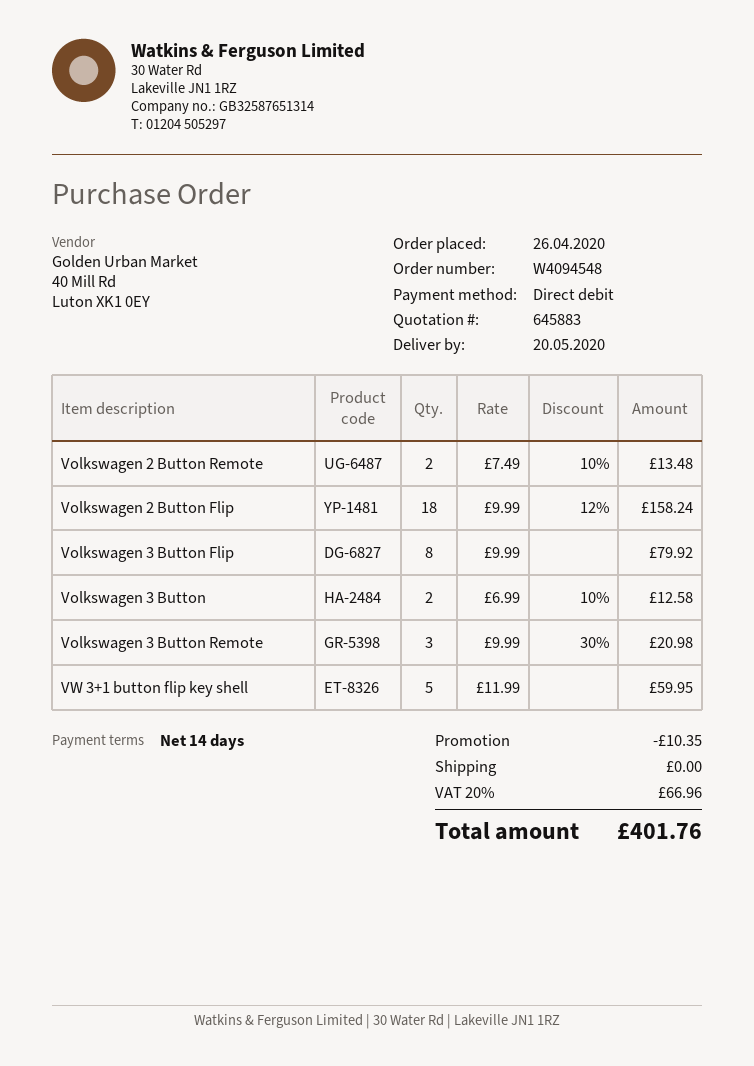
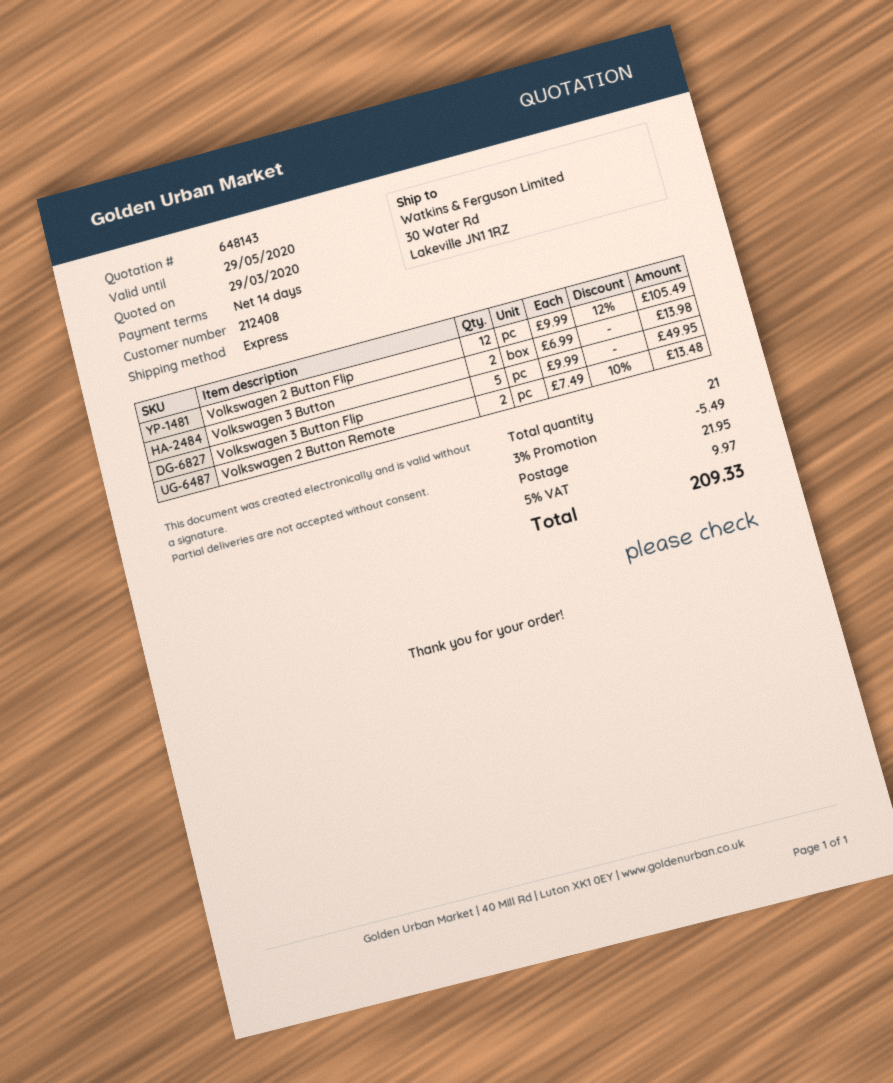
quote number: 645883 -> 648143
Volkswagen 2 Button Flip: 18 x 9.99 - 12% = 158.24 -> 12 x 9.99 - 12% = 105.49
Volkswagen 3 Button Flip: 8 x 9.99 = 79.92 -> 5 x 9.99 = 49.95
Volkswagen 3 Button: 2 x 6.99 - 10% = 12.58 -> 2 x 6.99 = 13.98
Volkswagen 3 Button Remote: 3 x 9.99 - 30% = 20.98 -> none
VW 3+1 button flip key shell: 5 x 11.99 = 59.95 -> none
discount: 10.35 -> 5.49
shipping: 0.00 -> 21.95
tax: 20% = 66.96 -> 5% = 9.97
total: 401.76 -> 209.33

